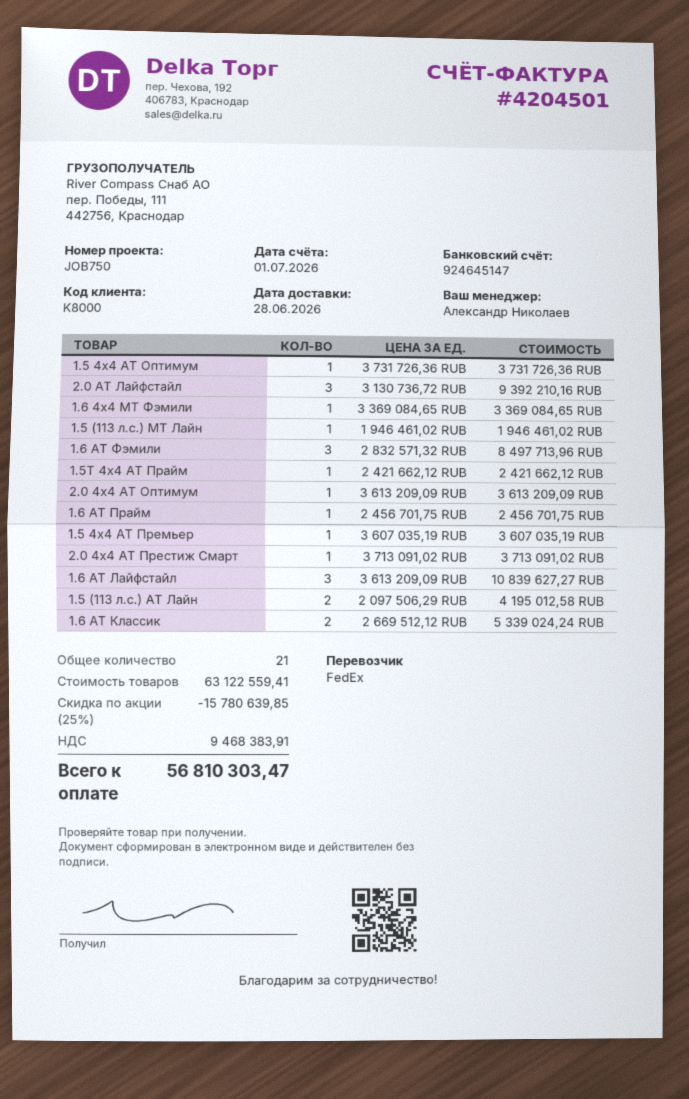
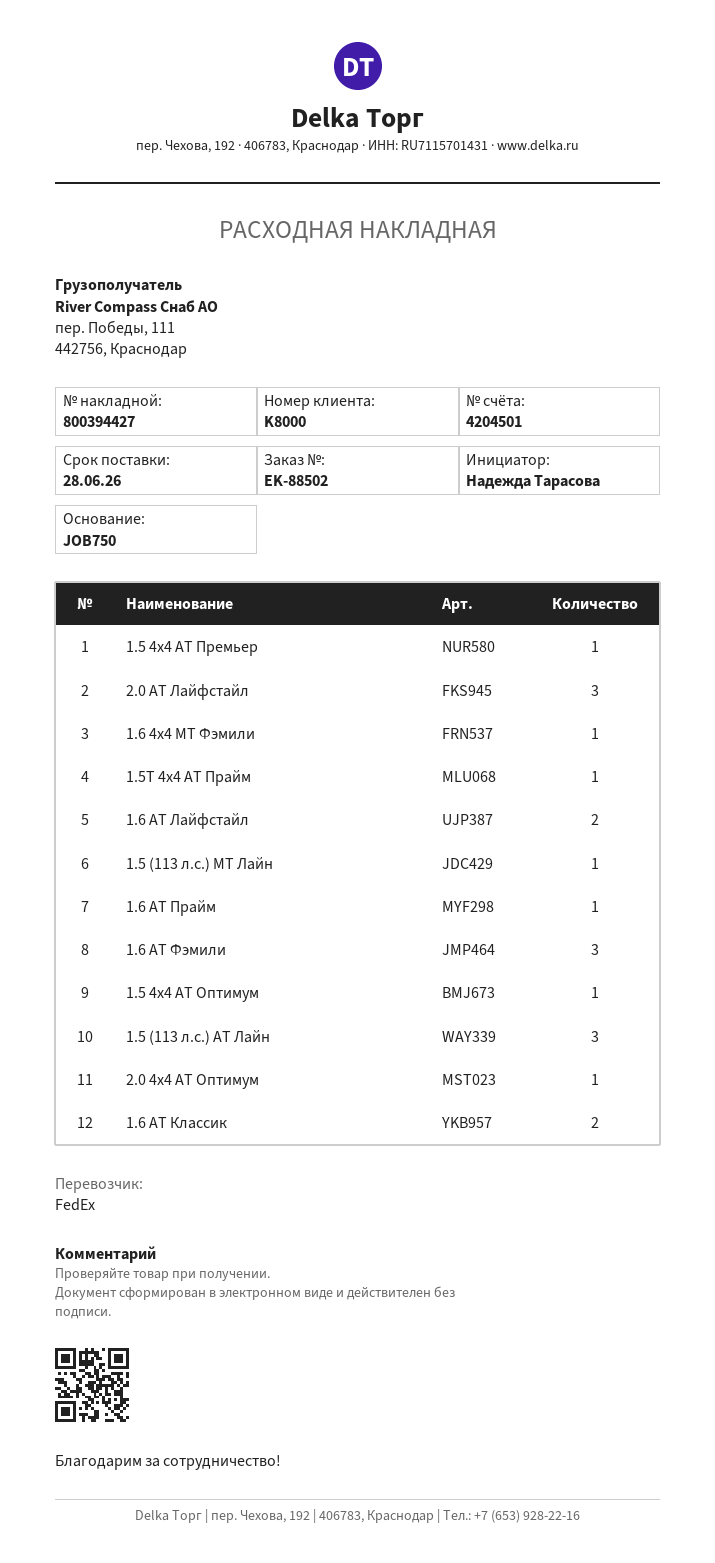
2.0 4x4 AT Престиж Смарт: 1 -> none
1.6 AT Лайфстайл: 3 -> 2
1.5 (113 л.с.) AT Лайн: 2 -> 3

